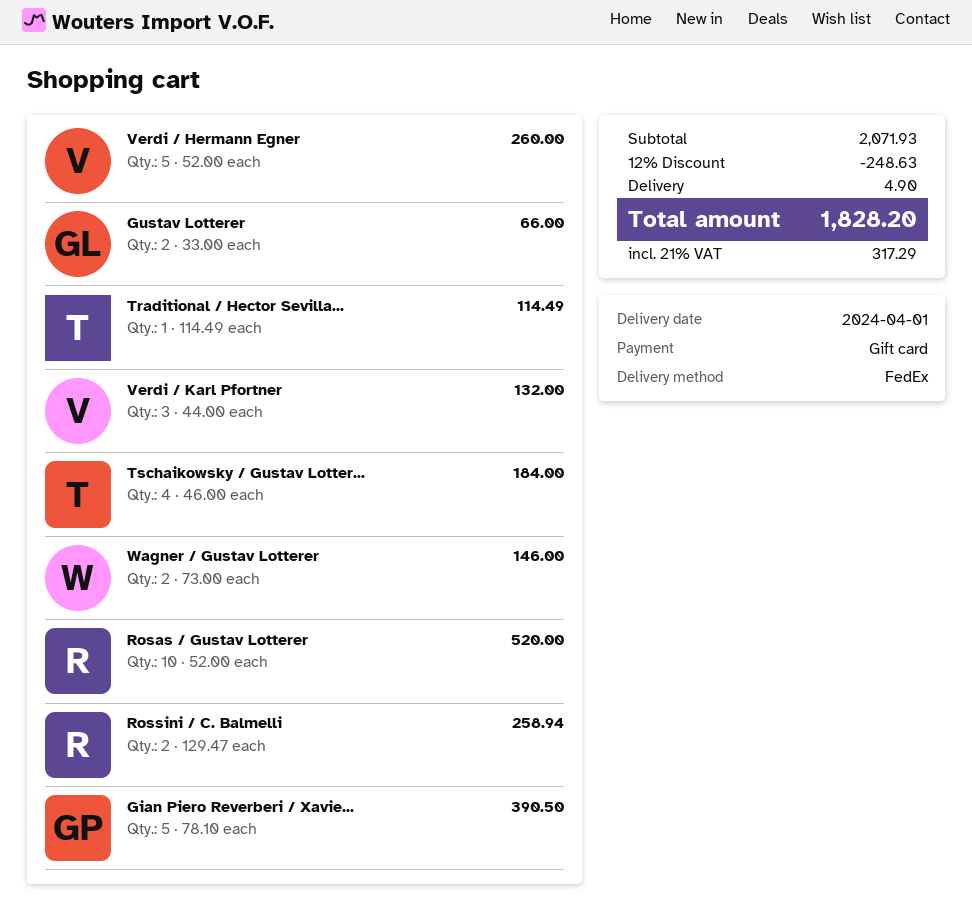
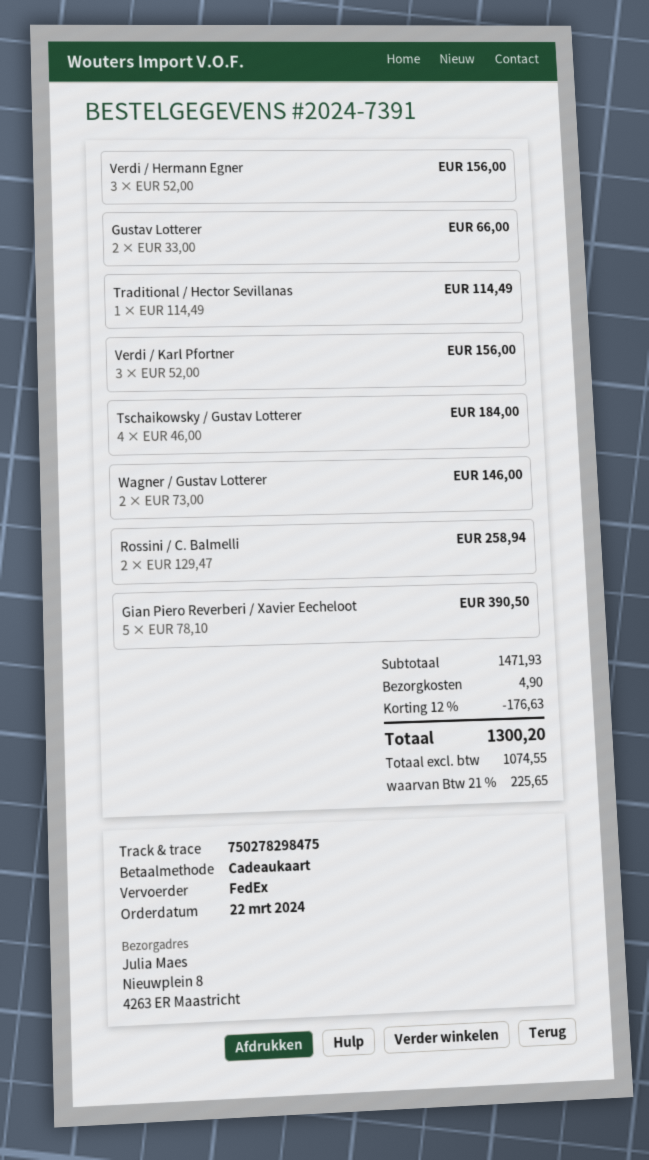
Verdi / Hermann Egner: 5 x 52.00 = 260.00 -> 3 x 52.00 = 156.00
Verdi / Karl Pfortner: 3 x 44.00 = 132.00 -> 3 x 52.00 = 156.00
Rosas / Gustav Lotterer: 10 x 52.00 = 520.00 -> none
subtotal: 2071.93 -> 1471.93
discount: 12% = 248.63 -> 12% = 176.63
tax: 21% = 317.29 -> 21% = 225.65
total: 1828.20 -> 1300.20

